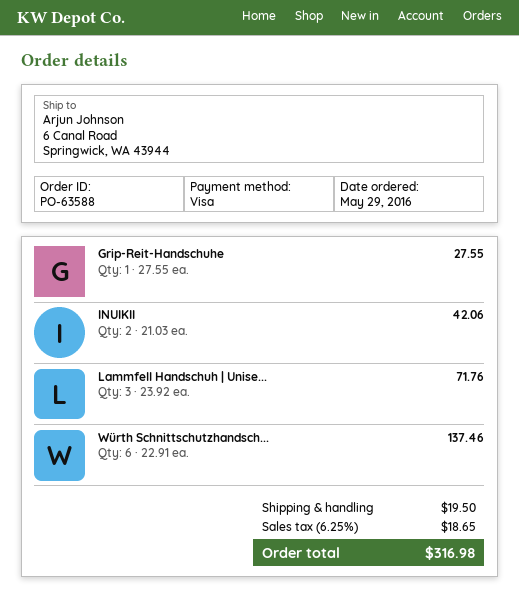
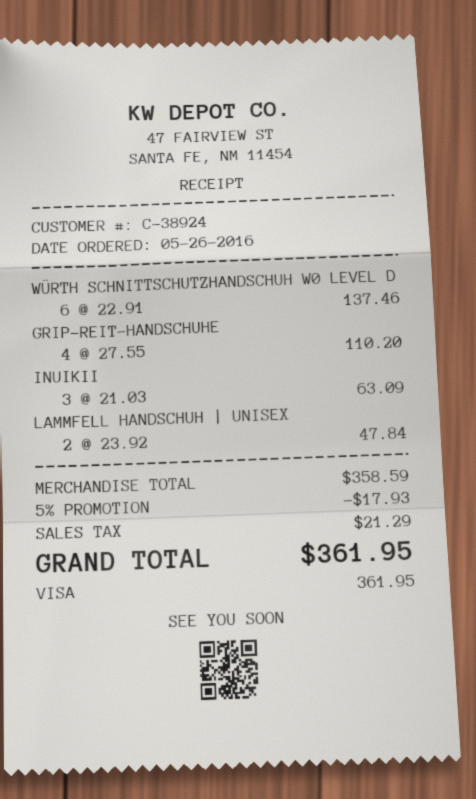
order date: 2016-05-29 -> 2016-05-26
Grip-Reit-Handschuhe: 1 x 27.55 = 27.55 -> 4 x 27.55 = 110.20
INUIKII: 2 x 21.03 = 42.06 -> 3 x 21.03 = 63.09
Lammfell Handschuh | Unise...: 3 x 23.92 = 71.76 -> 2 x 23.92 = 47.84
discount: none -> 5% = 17.93
shipping: 19.50 -> none
tax: 18.65 -> 21.29
total: 316.98 -> 361.95

